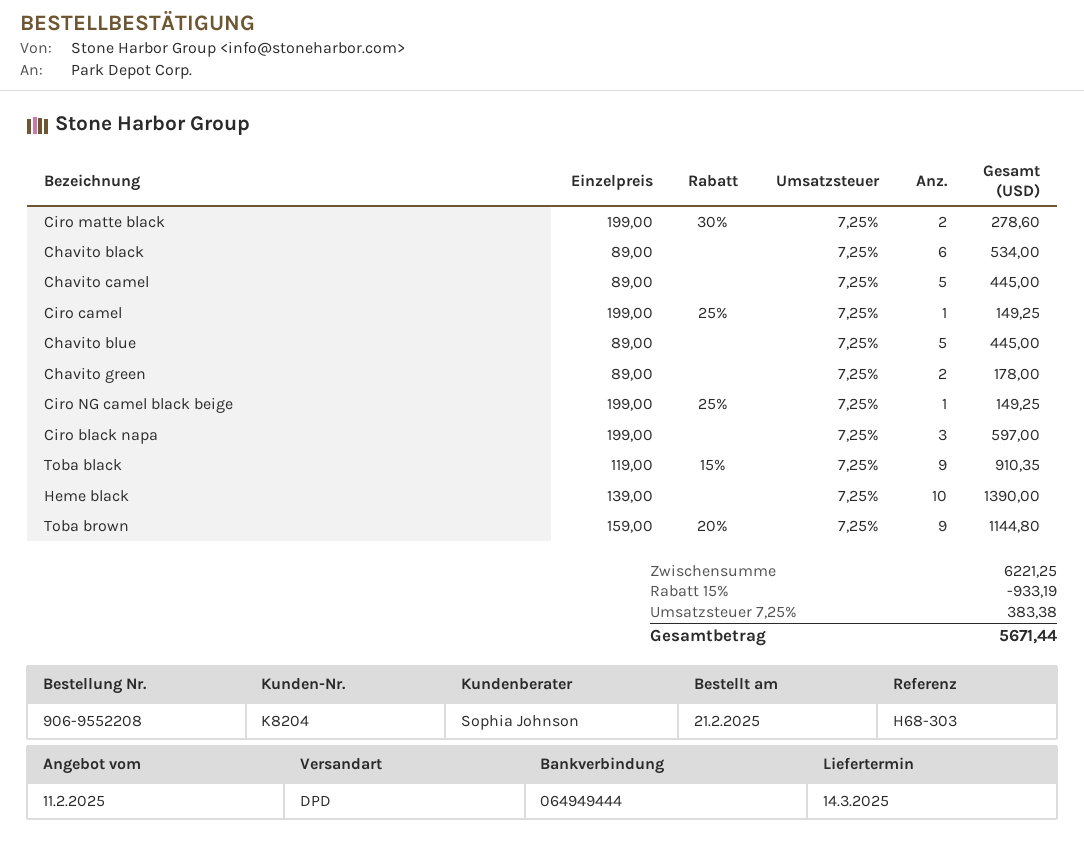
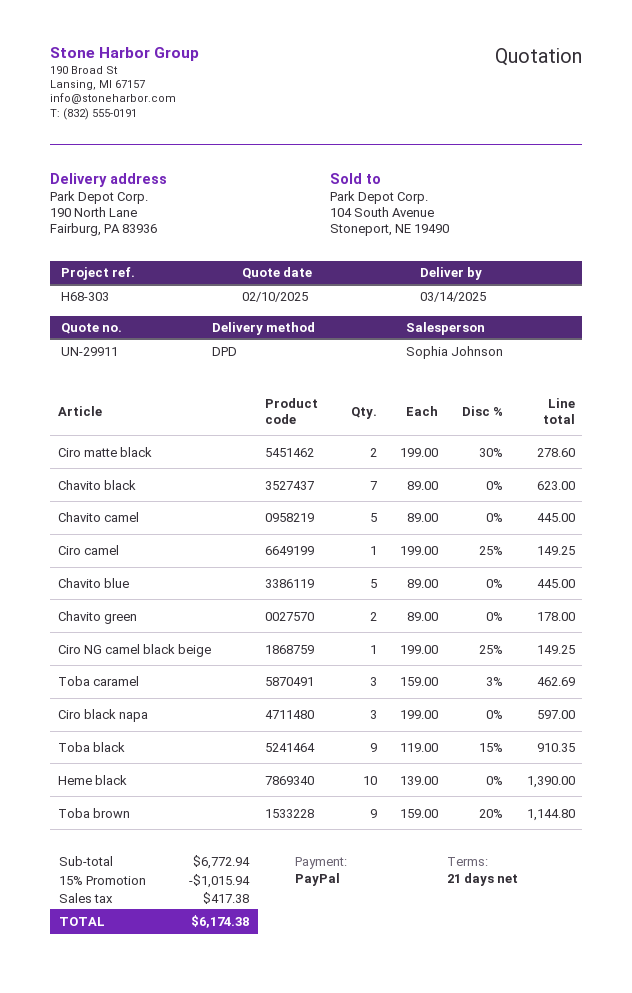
quote date: 2025-02-11 -> 2025-02-10
Chavito black: 6 x 89.00 = 534.00 -> 7 x 89.00 = 623.00
Toba caramel: none -> 3 x 159.00 - 3% = 462.69
subtotal: 6221.25 -> 6772.94
discount: 15% = 933.19 -> 15% = 1015.94
tax: 383.38 -> 417.38
total: 5671.44 -> 6174.38

